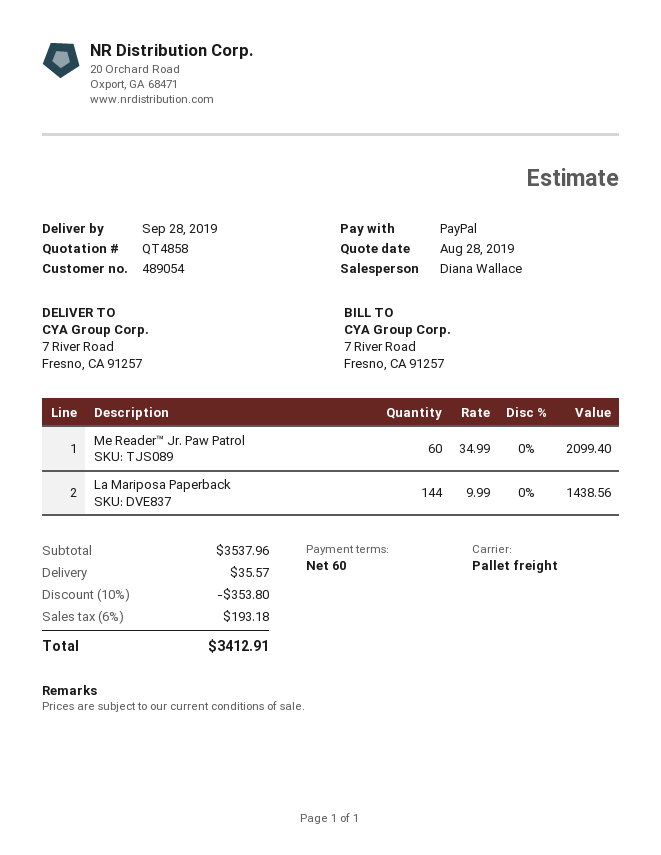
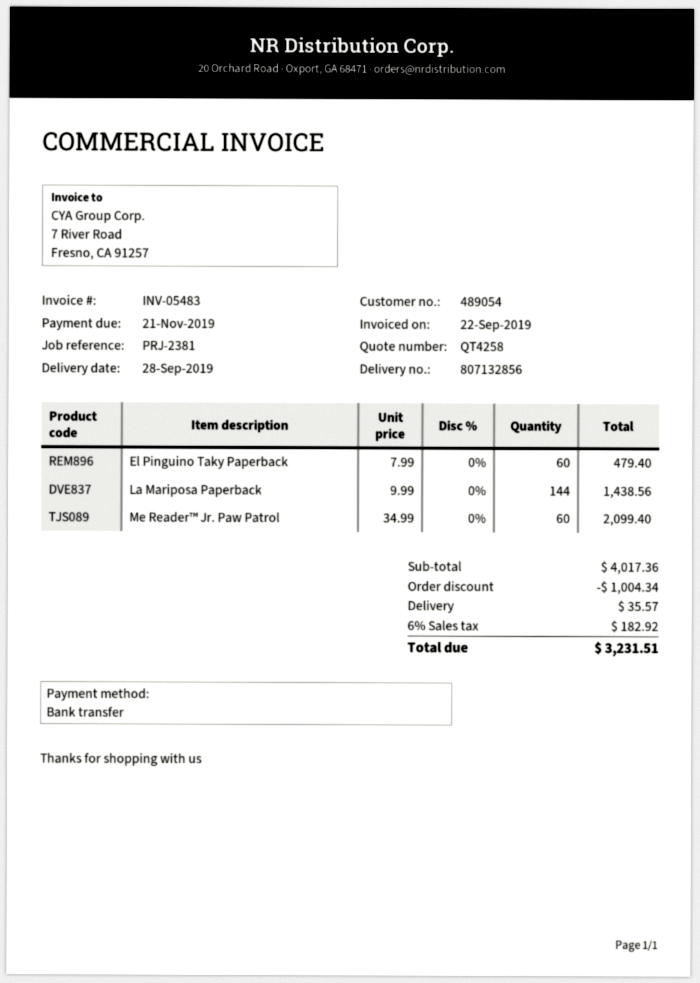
quote number: QT4858 -> QT4258
payment method: PayPal -> bank transfer
El Pinguino Taky Paperback: none -> 60 x 7.99 = 479.40
subtotal: 3537.96 -> 4017.36
discount: 353.80 -> 1004.34
tax: 6% = 193.18 -> 6% = 182.92
total: 3412.91 -> 3231.51

